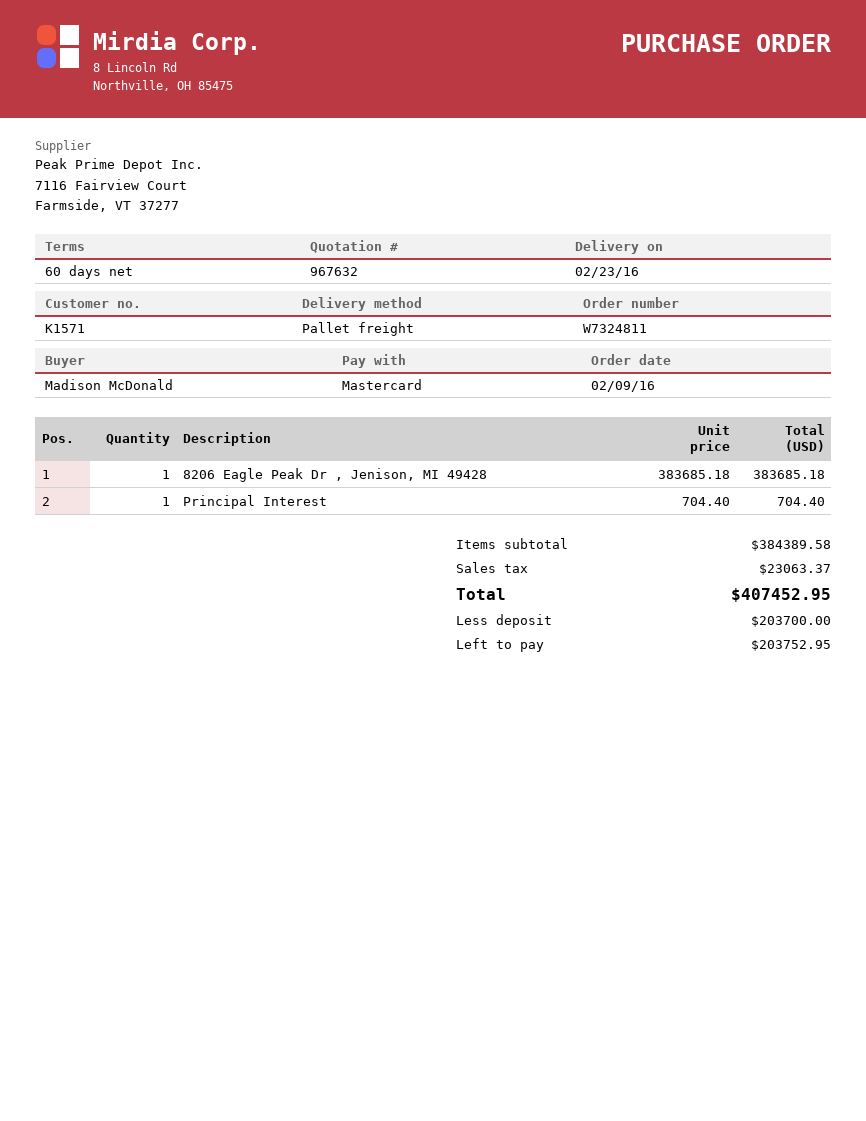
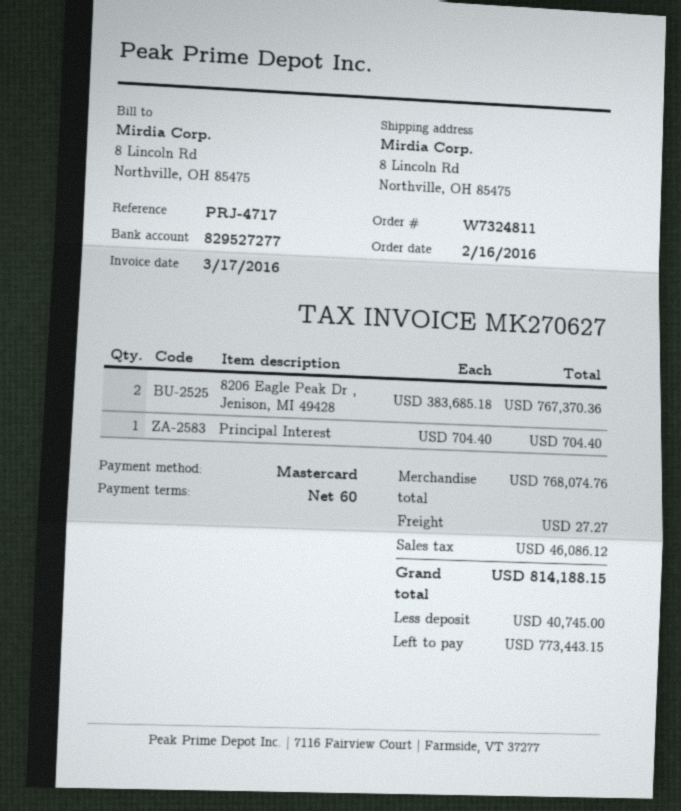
order date: 2016-02-09 -> 2016-02-16
8206 Eagle Peak Dr , Jenison, MI 49428: 1 x 383685.18 = 383685.18 -> 2 x 383685.18 = 767370.36
subtotal: 384389.58 -> 768074.76
shipping: none -> 27.27
tax: 23063.37 -> 46086.12
total: 407452.95 -> 814188.15
deposit: 203700.00 -> 40745.00
balance: 203752.95 -> 773443.15

